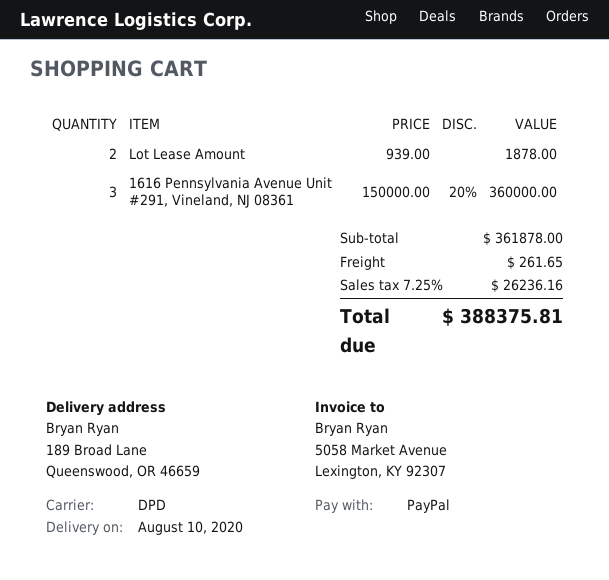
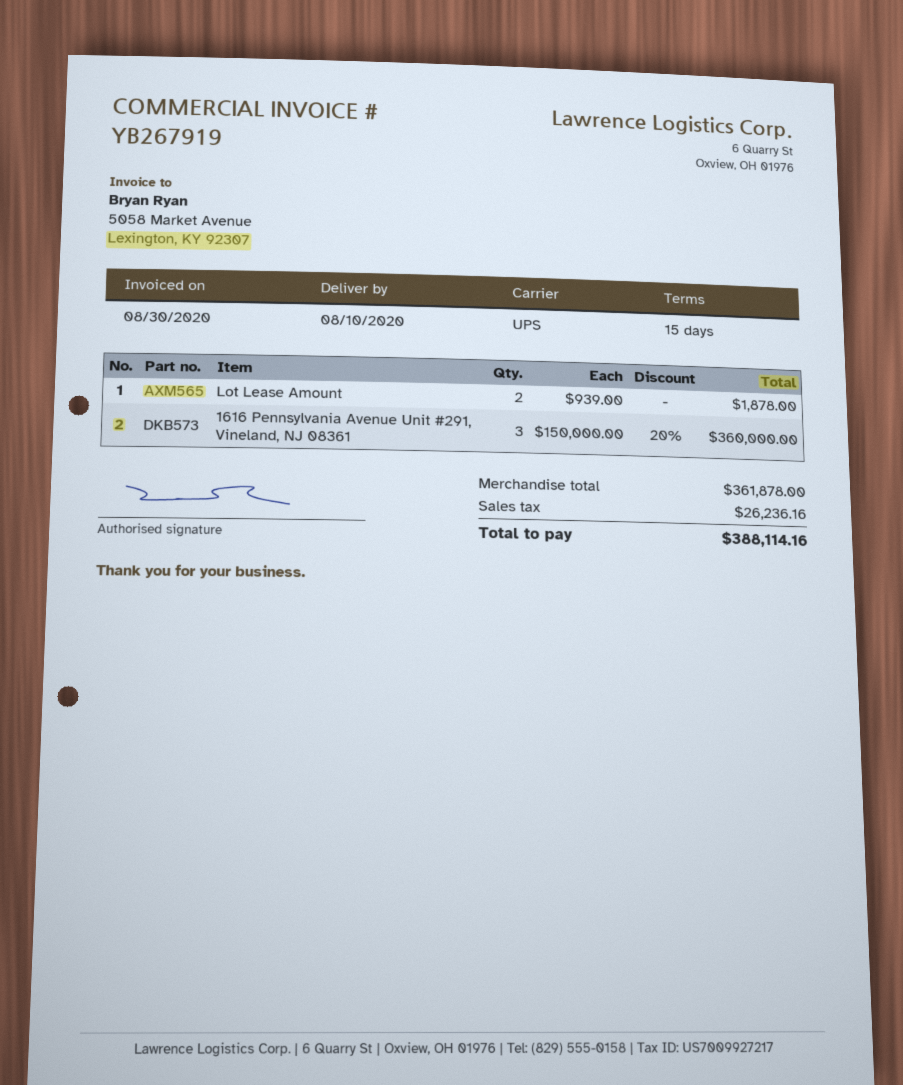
shipping method: DPD -> UPS
shipping: 261.65 -> none
total: 388375.81 -> 388114.16

